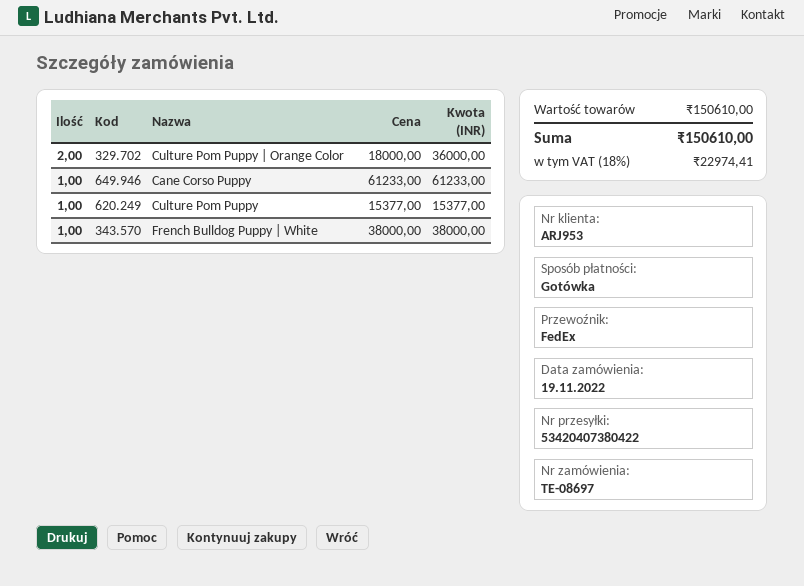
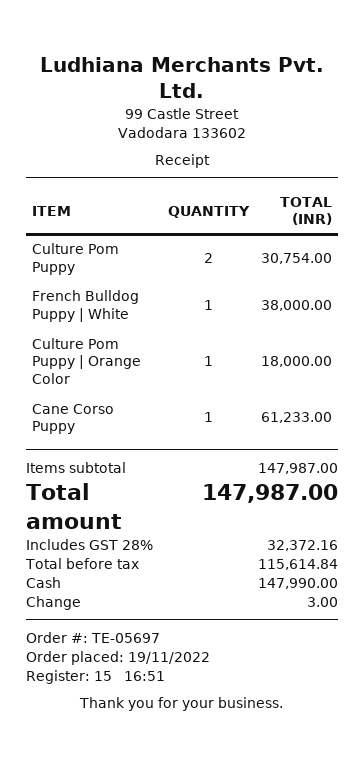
order number: TE-08697 -> TE-05697
Culture Pom Puppy | Orange Color: 2 for 36000.00 -> 1 for 18000.00
Culture Pom Puppy: 1 for 15377.00 -> 2 for 30754.00
subtotal: 150610.00 -> 147987.00
tax: 18% = 22974.41 -> 28% = 32372.16
total: 150610.00 -> 147987.00

